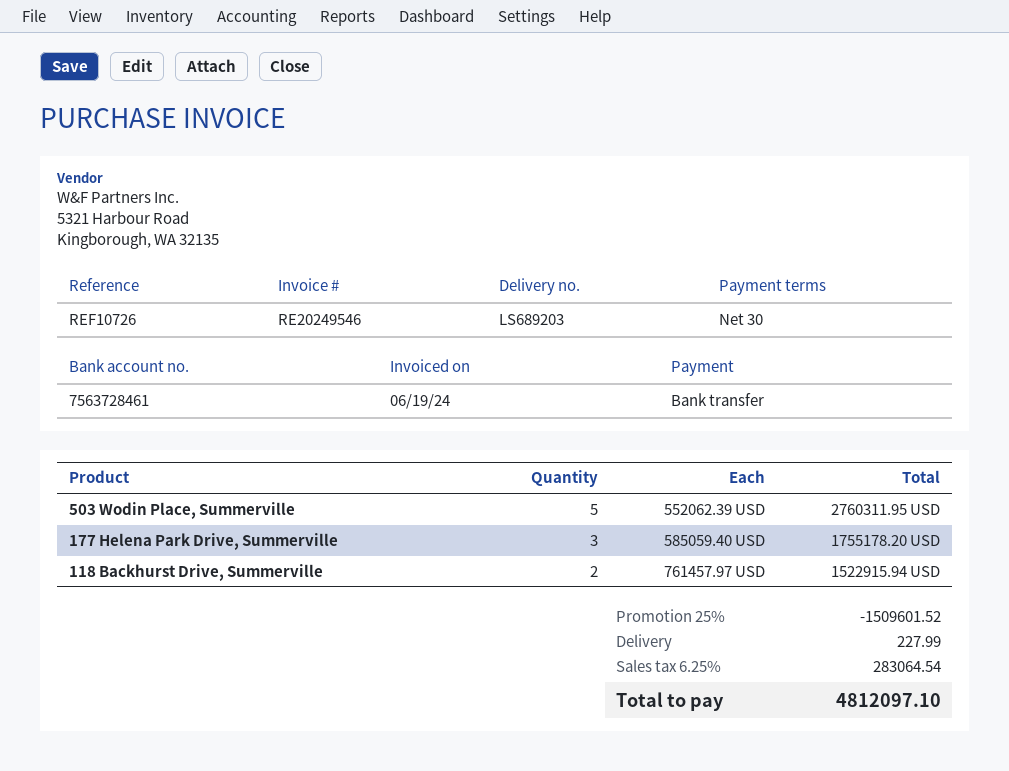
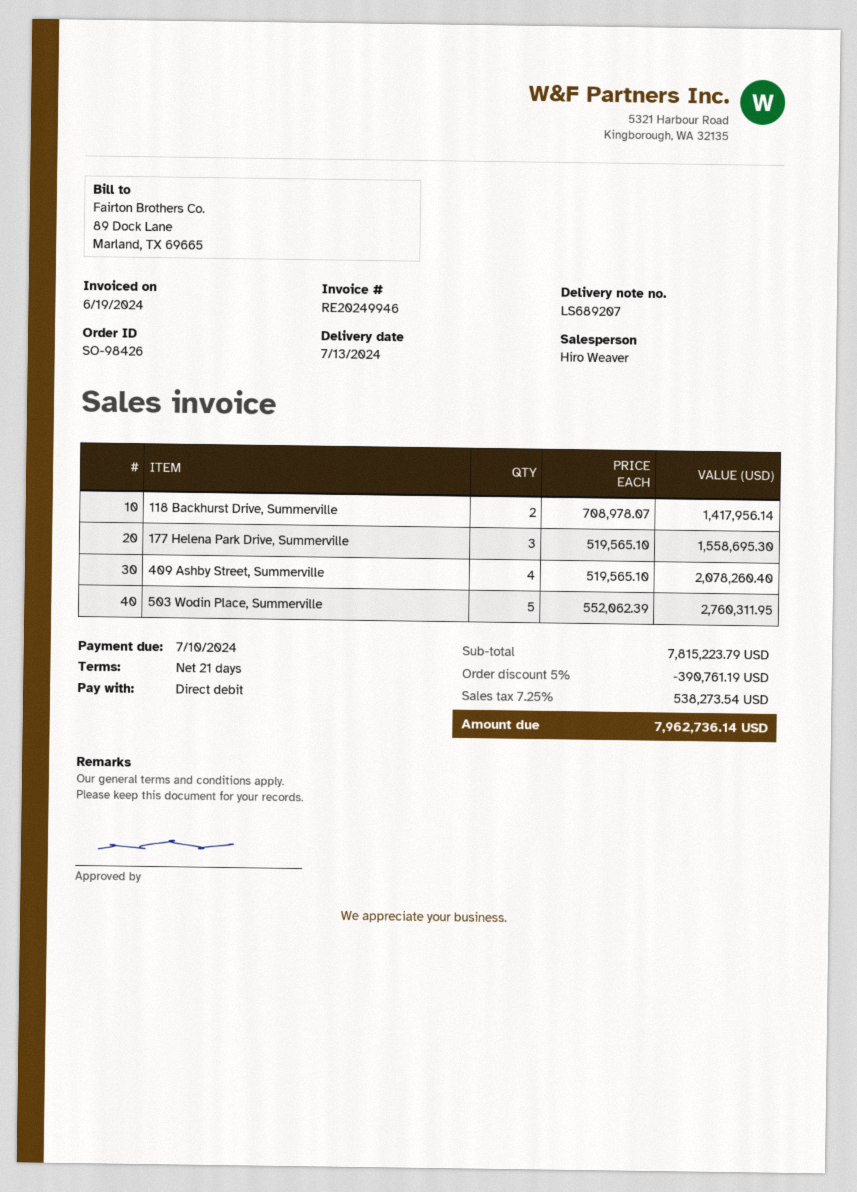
delivery note number: LS689203 -> LS689207
invoice number: RE20249546 -> RE20249946
payment terms: 30 days -> 21 days
payment method: bank transfer -> direct debit
177 Helena Park Drive, Summerville: 3 x 585059.40 = 1755178.20 -> 3 x 519565.10 = 1558695.30
118 Backhurst Drive, Summerville: 2 x 761457.97 = 1522915.94 -> 2 x 708978.07 = 1417956.14
409 Ashby Street, Summerville: none -> 4 x 519565.10 = 2078260.40
discount: 25% = 1509601.52 -> 5% = 390761.19
shipping: 227.99 -> none
tax: 6.25% = 283064.54 -> 7.25% = 538273.54
total: 4812097.10 -> 7962736.14

